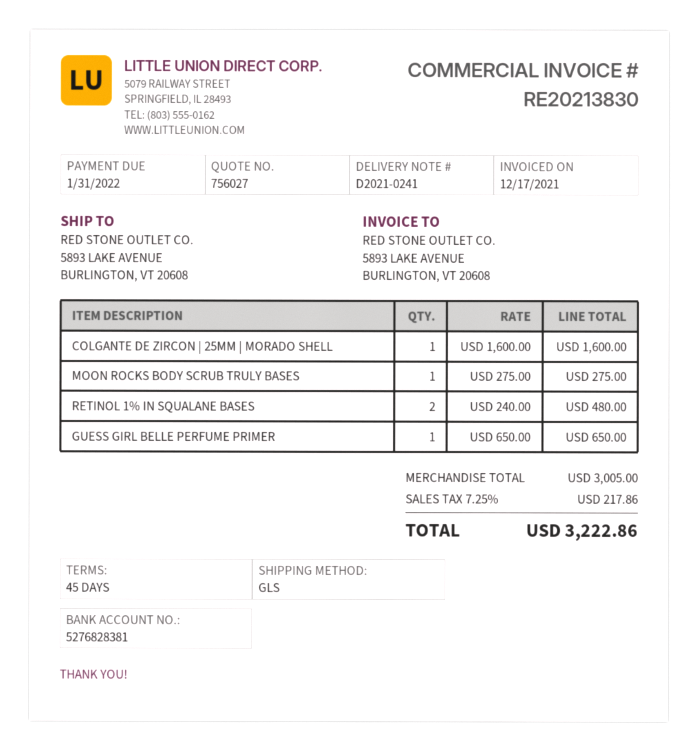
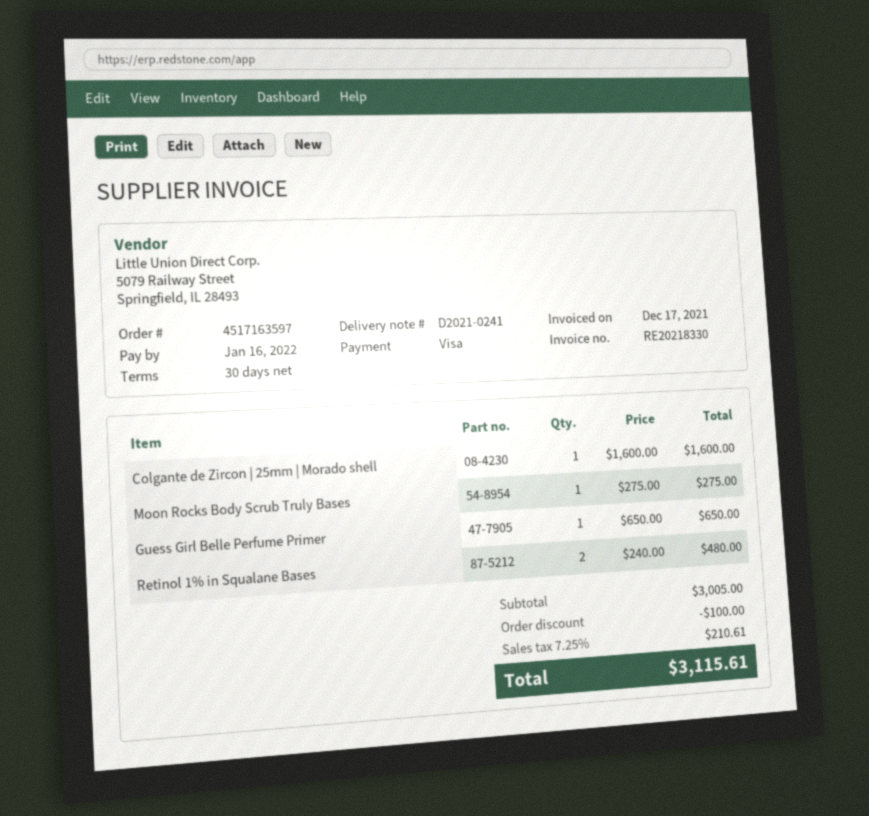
invoice number: RE20213830 -> RE20218330
payment terms: 45 days -> 30 days
due date: 2022-01-31 -> 2022-01-16
discount: none -> 100.00
tax: 7.25% = 217.86 -> 7.25% = 210.61
total: 3222.86 -> 3115.61

